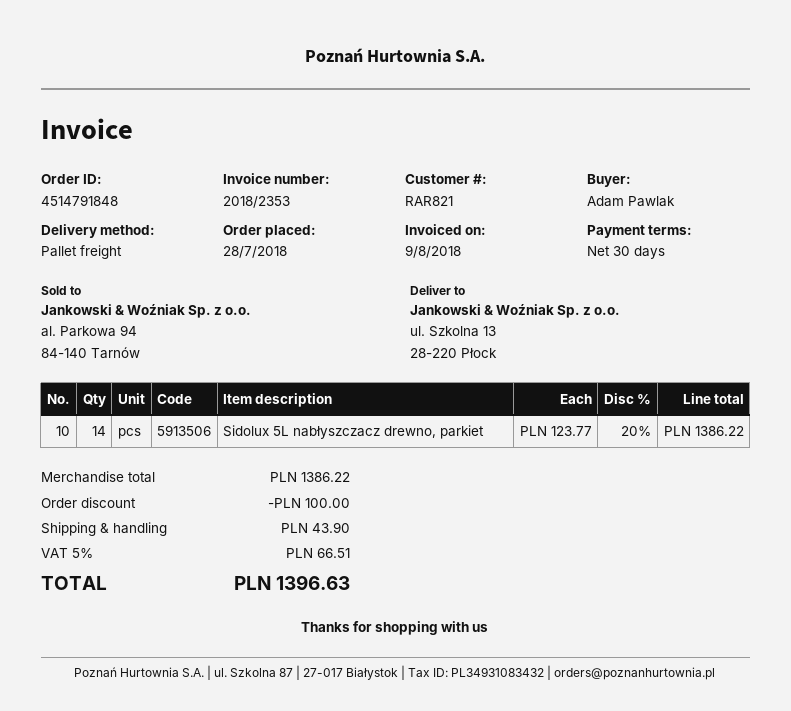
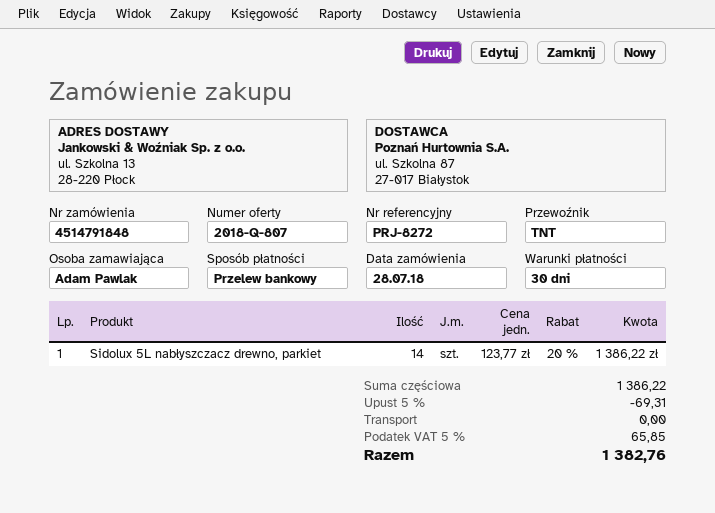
shipping method: pallet freight -> TNT
discount: 100.00 -> 69.31
shipping: 43.90 -> 0.00
tax: 5% = 66.51 -> 5% = 65.85
total: 1396.63 -> 1382.76

